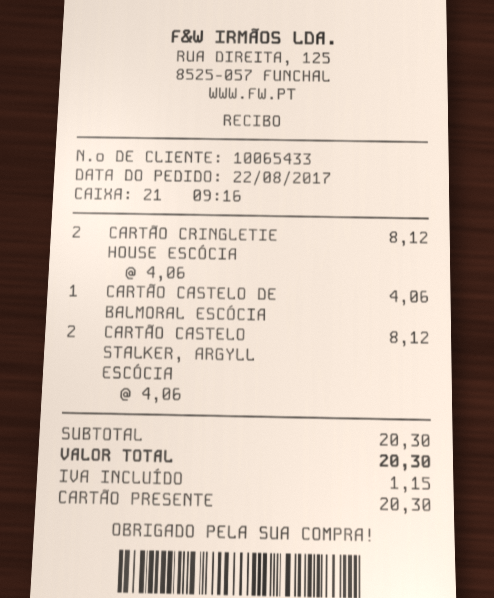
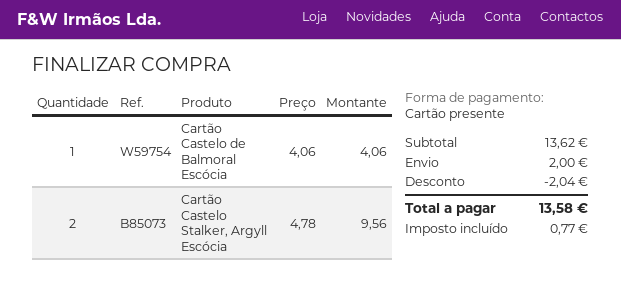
CARTÃO CRINGLETIE HOUSE ESCÓCIA: 2 x 4.06 = 8.12 -> none
CARTÃO CASTELO STALKER, ARGYLL ESCÓCIA: 2 x 4.06 = 8.12 -> 2 x 4.78 = 9.56
subtotal: 20.30 -> 13.62
discount: none -> 2.04
shipping: none -> 2.00
tax: 1.15 -> 0.77
total: 20.30 -> 13.58

